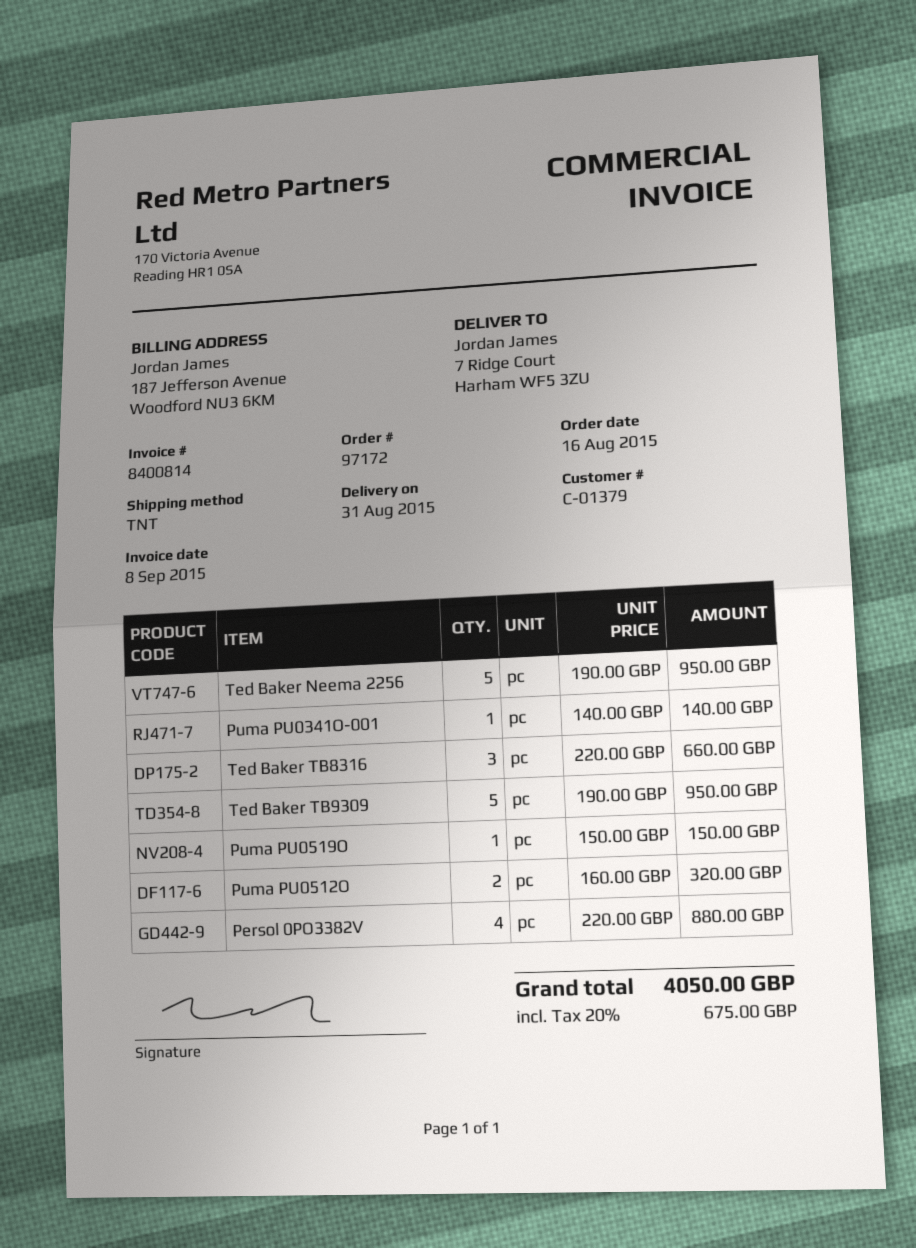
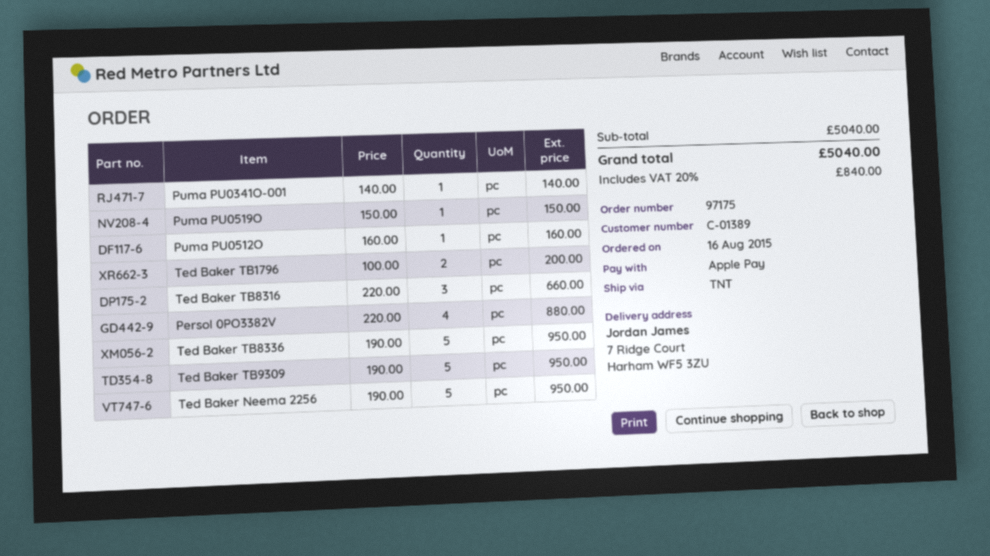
order number: 97172 -> 97175
customer number: C-01379 -> C-01389
Puma PU0512O: 2 x 160.00 = 320.00 -> 1 x 160.00 = 160.00
Ted Baker TB1796: none -> 2 x 100.00 = 200.00
Ted Baker TB8336: none -> 5 x 190.00 = 950.00
tax: 20% = 675.00 -> 20% = 840.00
total: 4050.00 -> 5040.00

